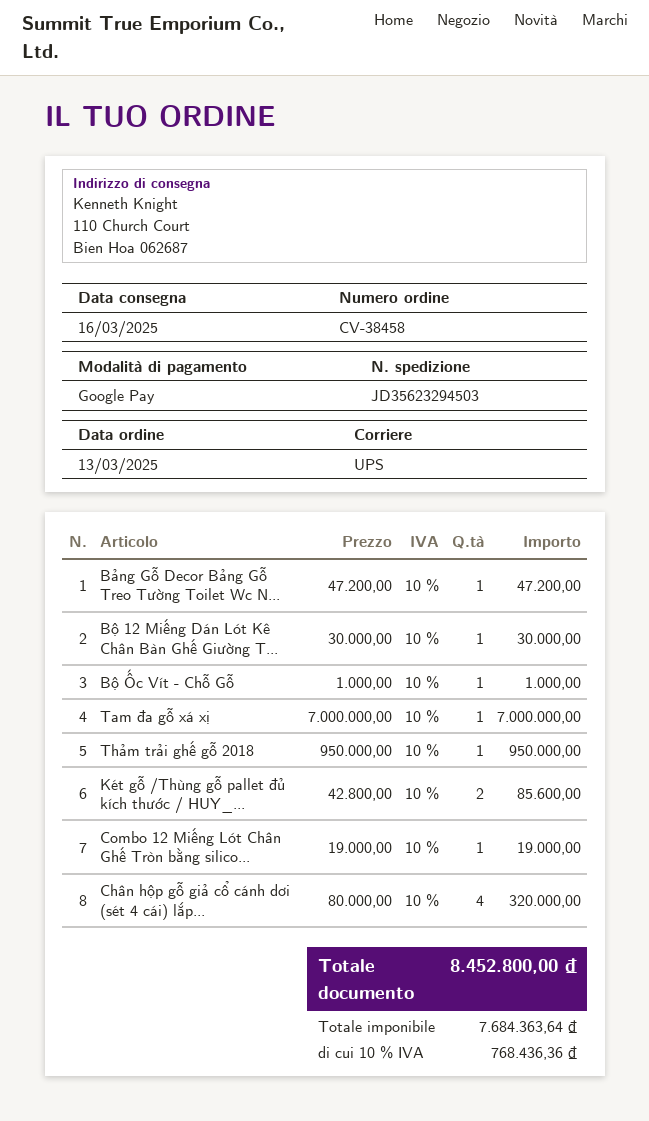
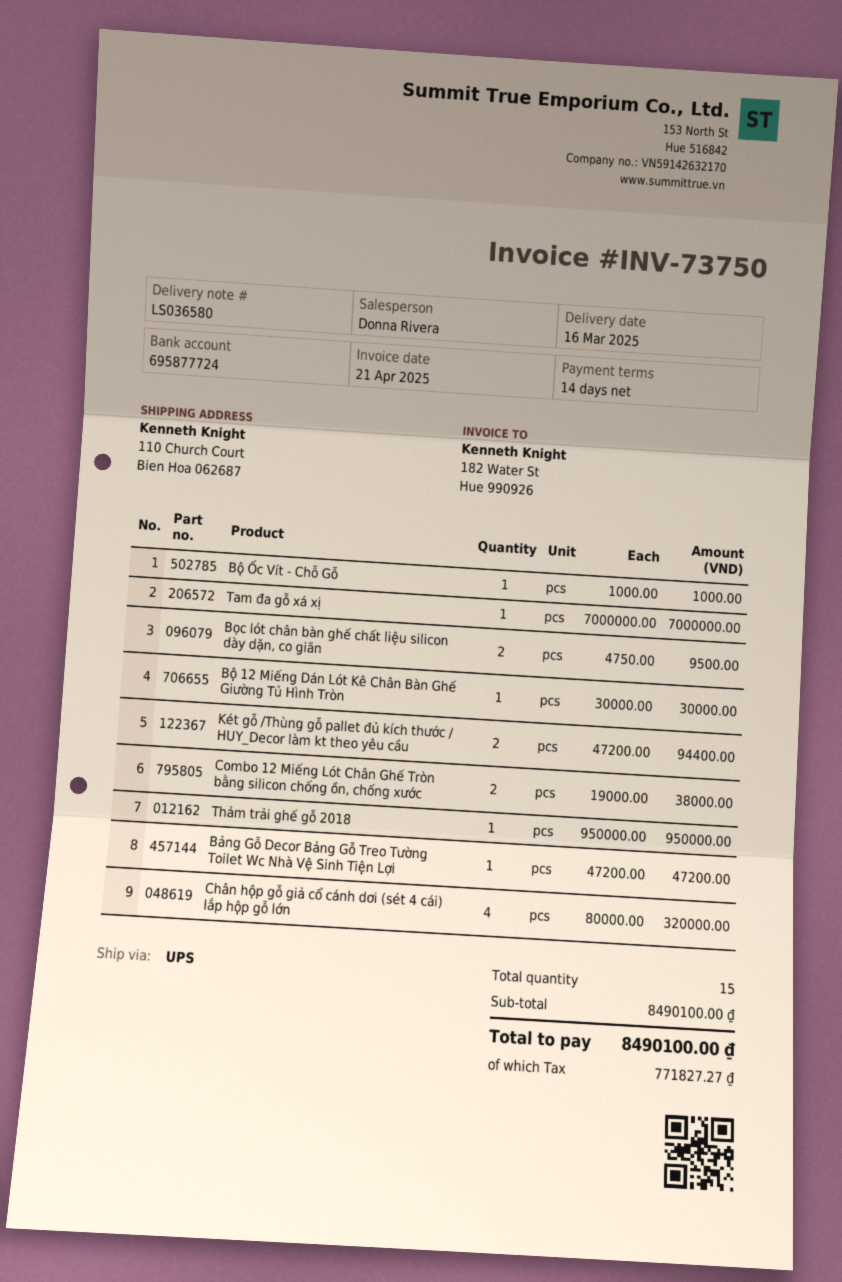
Két gỗ /Thùng gỗ pallet đủ kích thước / HUY_...: 2 x 42800.00 = 85600.00 -> 2 x 47200.00 = 94400.00
Combo 12 Miếng Lót Chân Ghế Tròn bằng silico...: 1 x 19000.00 = 19000.00 -> 2 x 19000.00 = 38000.00
Bọc lót chân bàn ghế chất liệu silicon dày dặn, co giãn: none -> 2 x 4750.00 = 9500.00
tax: 768436.36 -> 771827.27
total: 8452800.00 -> 8490100.00

